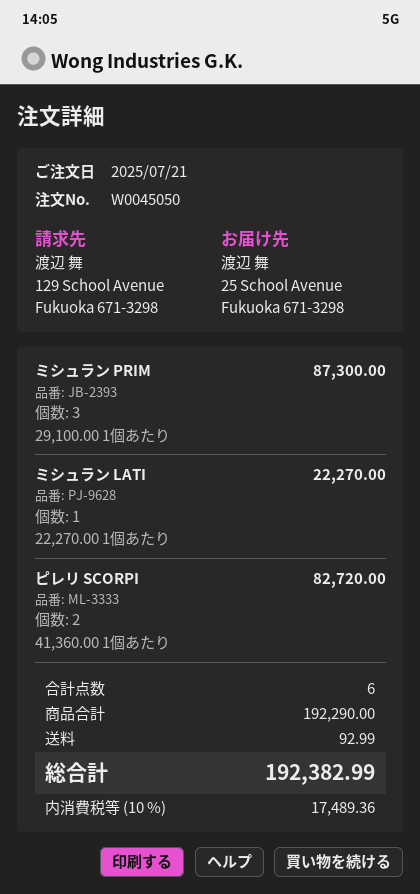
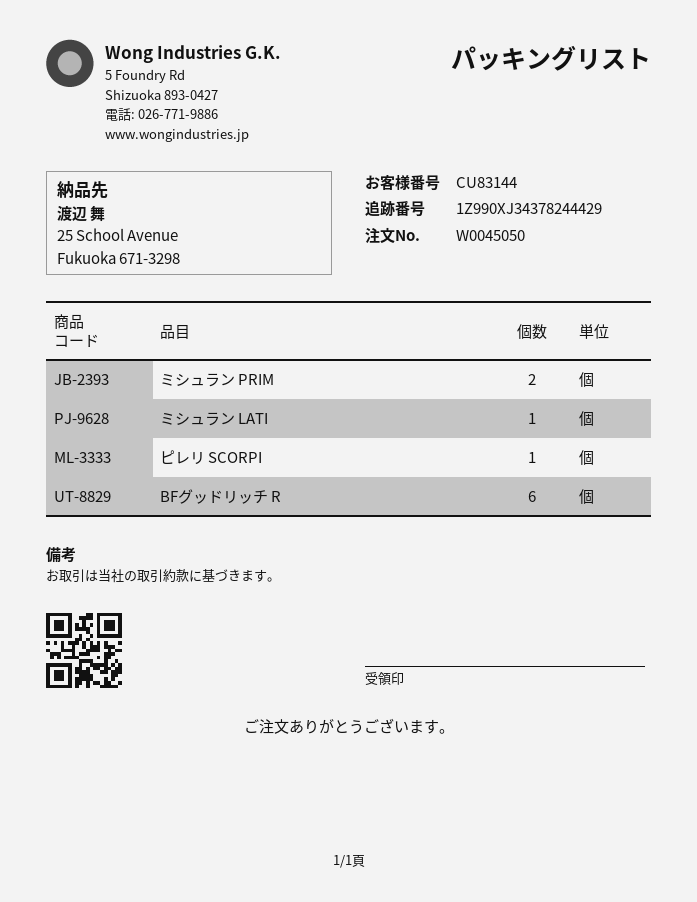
ミシュラン PRIM: 3 -> 2
ピレリ SCORPI: 2 -> 1
BFグッドリッチ R: none -> 6

